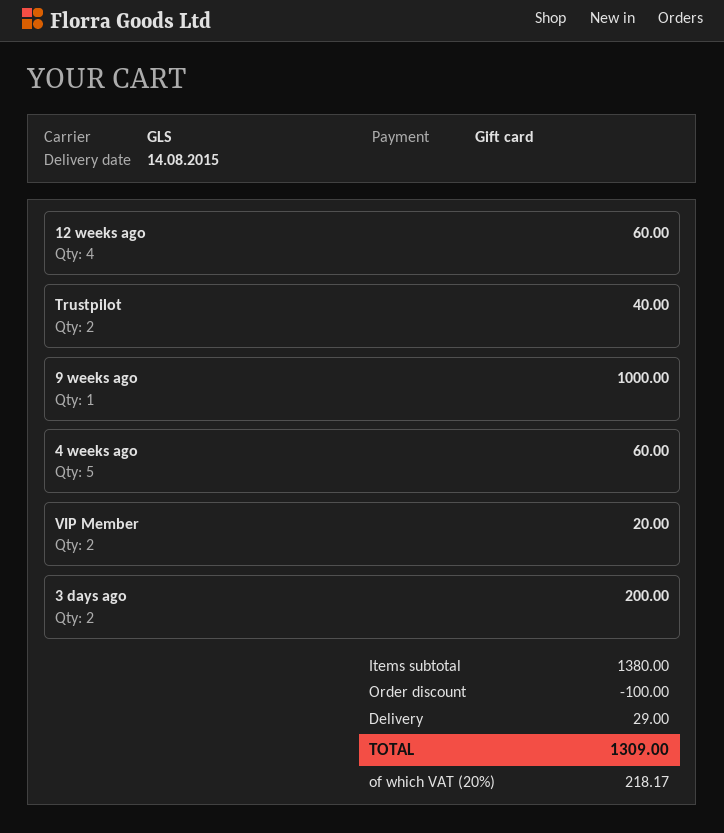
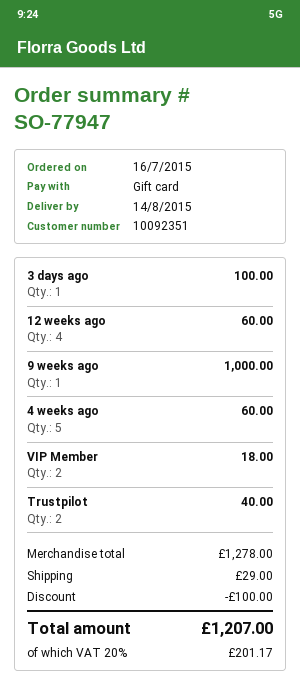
VIP Member: 2 for 20.00 -> 2 for 18.00
3 days ago: 2 for 200.00 -> 1 for 100.00
subtotal: 1380.00 -> 1278.00
tax: 20% = 218.17 -> 20% = 201.17
total: 1309.00 -> 1207.00

